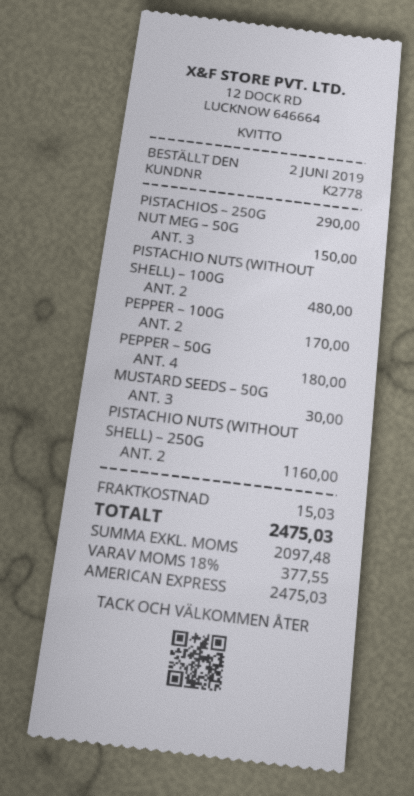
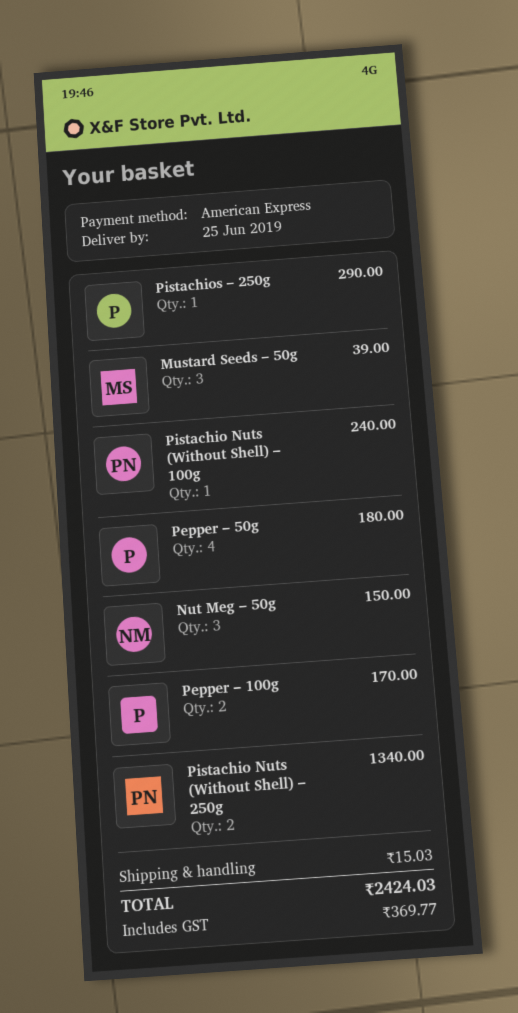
PISTACHIO NUTS (WITHOUT SHELL) – 100G: 2 for 480.00 -> 1 for 240.00
MUSTARD SEEDS – 50G: 3 for 30.00 -> 3 for 39.00
PISTACHIO NUTS (WITHOUT SHELL) – 250G: 2 for 1160.00 -> 2 for 1340.00
tax: 377.55 -> 369.77
total: 2475.03 -> 2424.03

